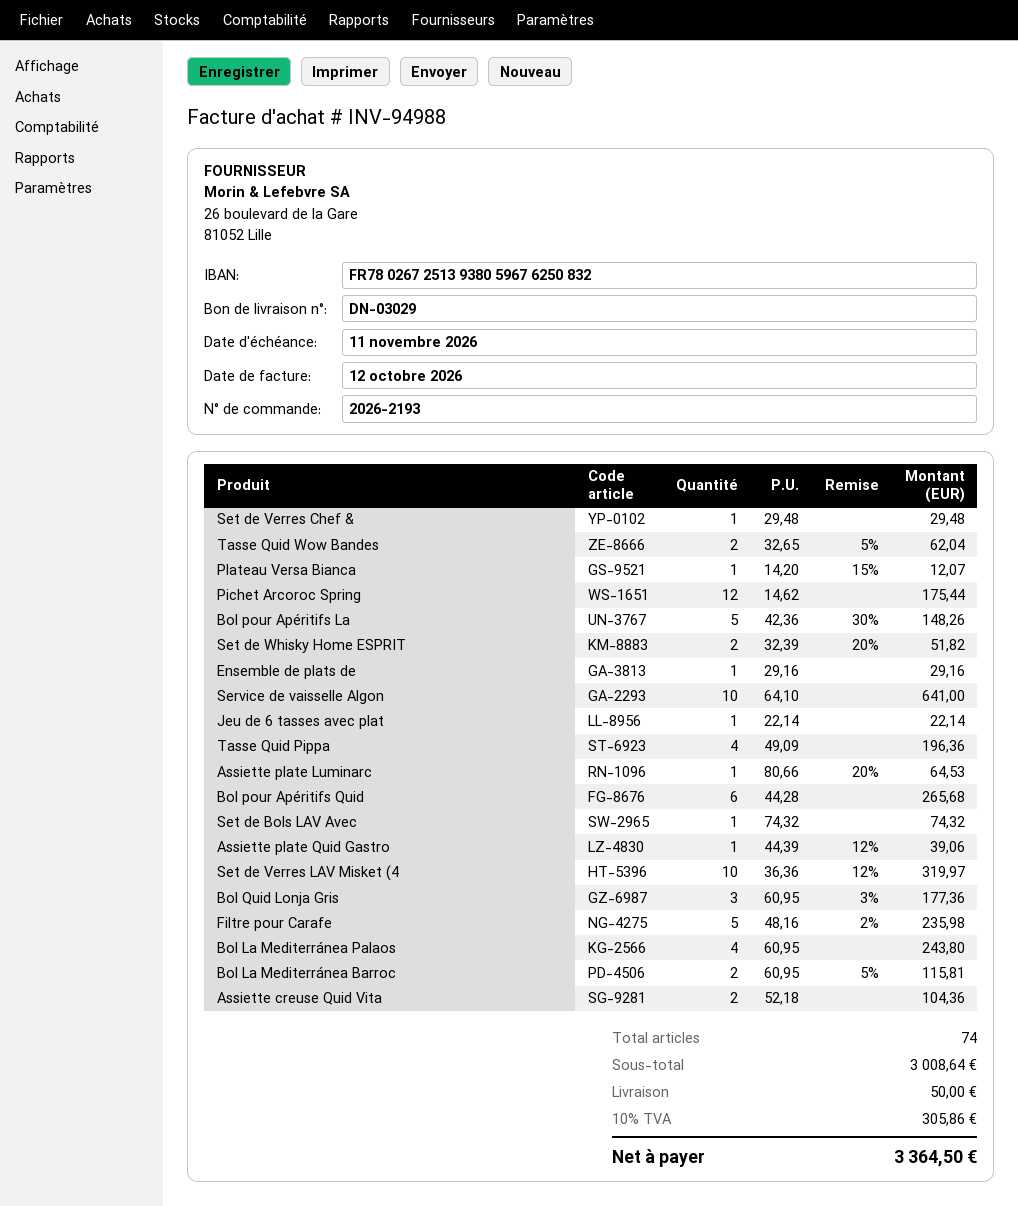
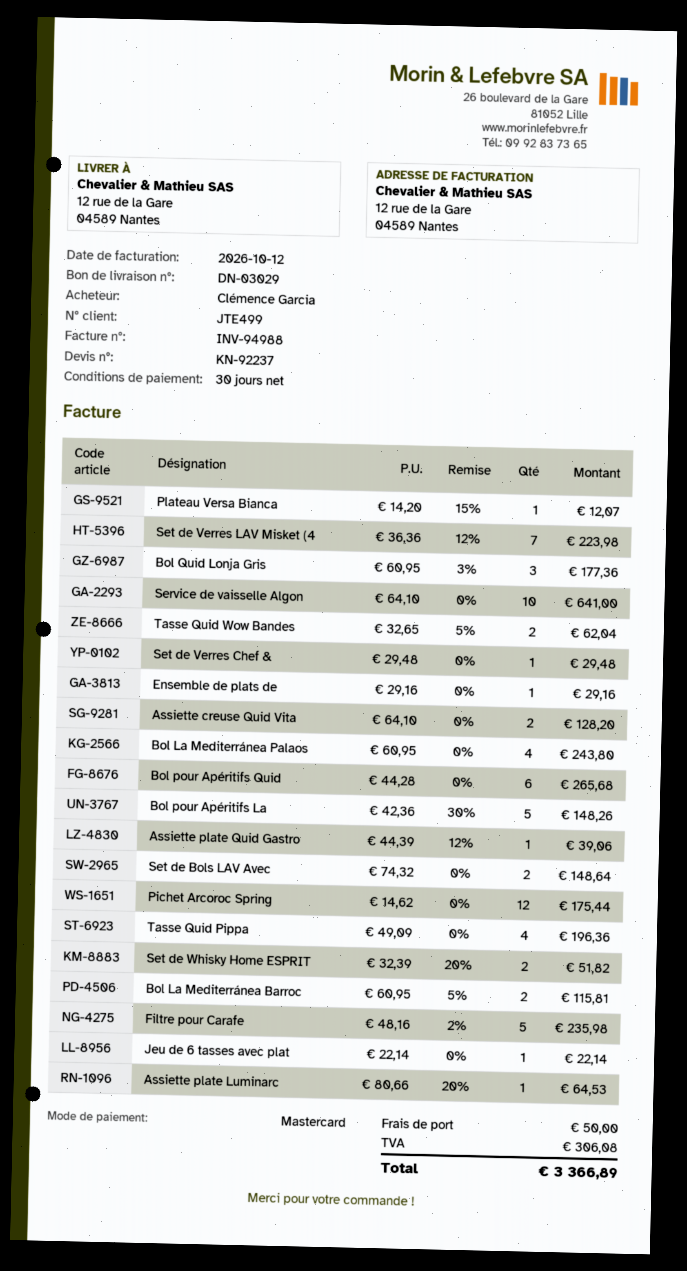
Set de Bols LAV Avec: 1 x 74.32 = 74.32 -> 2 x 74.32 = 148.64
Set de Verres LAV Misket (4: 10 x 36.36 - 12% = 319.97 -> 7 x 36.36 - 12% = 223.98
Assiette creuse Quid Vita: 2 x 52.18 = 104.36 -> 2 x 64.10 = 128.20
tax: 305.86 -> 306.08
total: 3364.50 -> 3366.89

